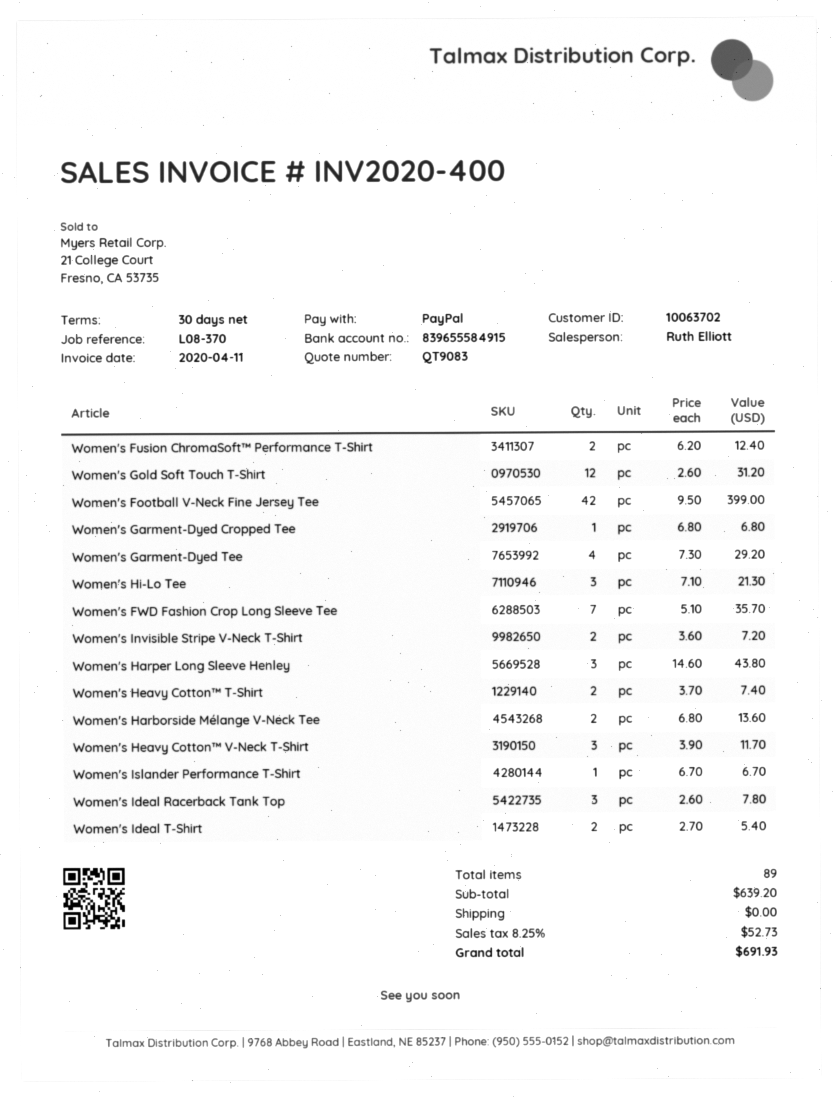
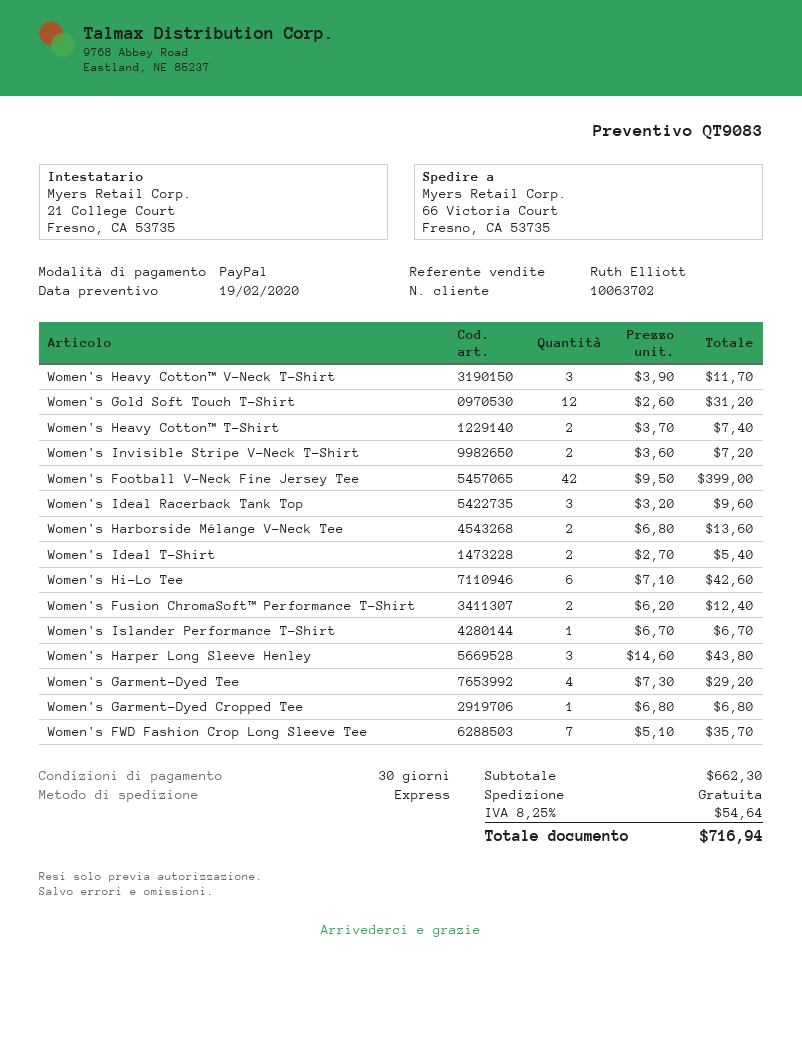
Women's Hi-Lo Tee: 3 x 7.10 = 21.30 -> 6 x 7.10 = 42.60
Women's Ideal Racerback Tank Top: 3 x 2.60 = 7.80 -> 3 x 3.20 = 9.60
subtotal: 639.20 -> 662.30
tax: 8.25% = 52.73 -> 8.25% = 54.64
total: 691.93 -> 716.94

